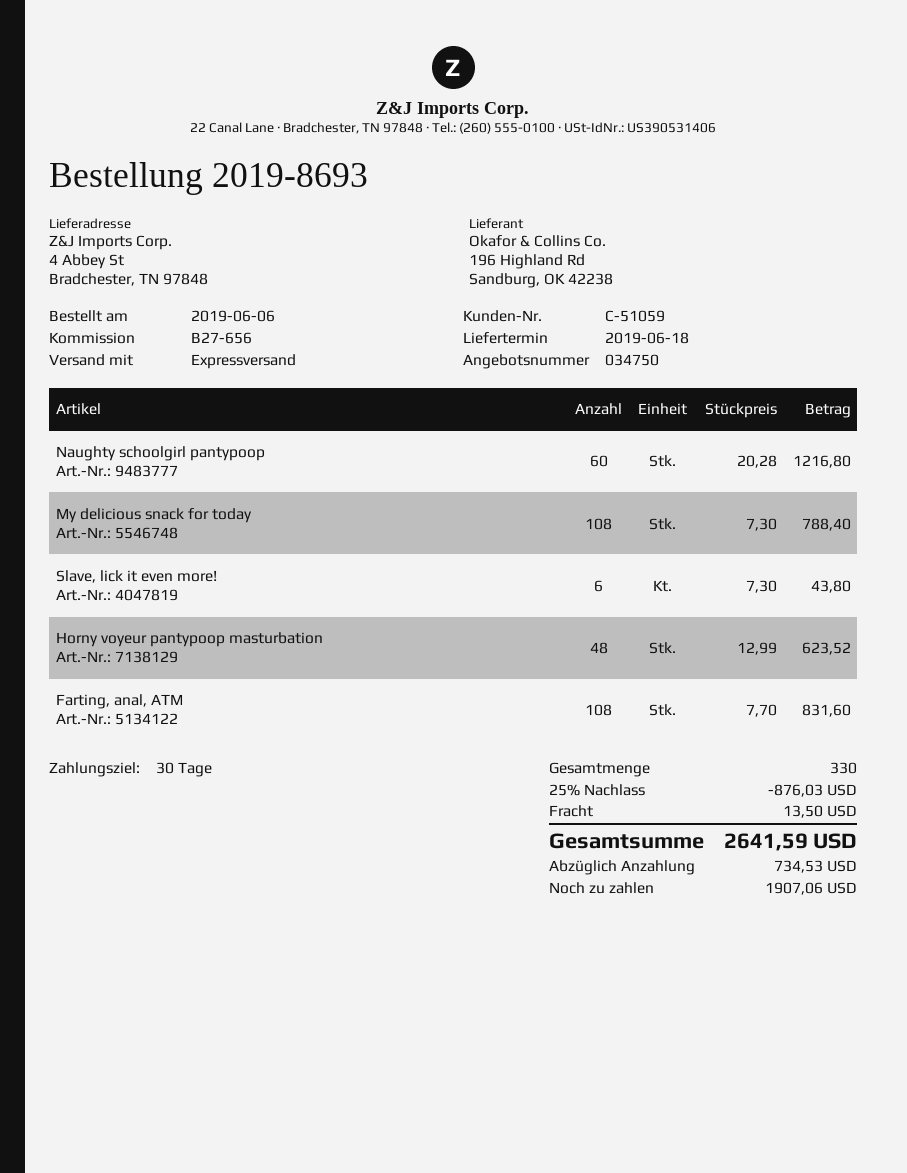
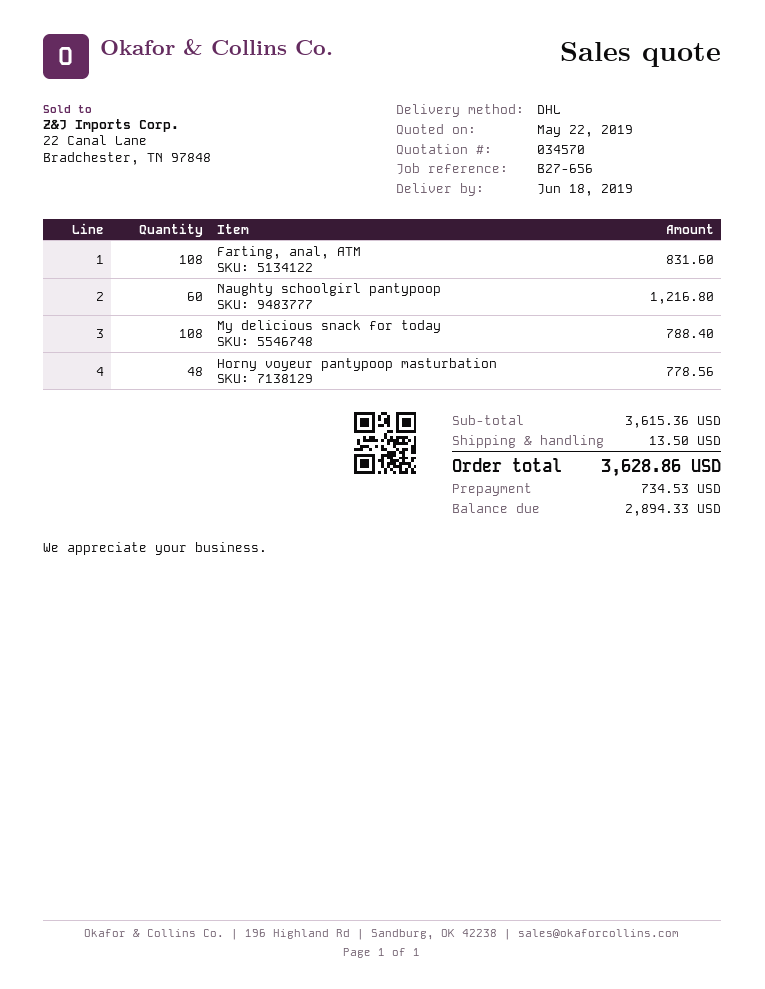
quote number: 034750 -> 034570
shipping method: express -> DHL
Slave, lick it even more!: 6 for 43.80 -> none
Horny voyeur pantypoop masturbation: 48 for 623.52 -> 48 for 778.56
discount: 25% = 876.03 -> none
total: 2641.59 -> 3628.86
balance: 1907.06 -> 2894.33

